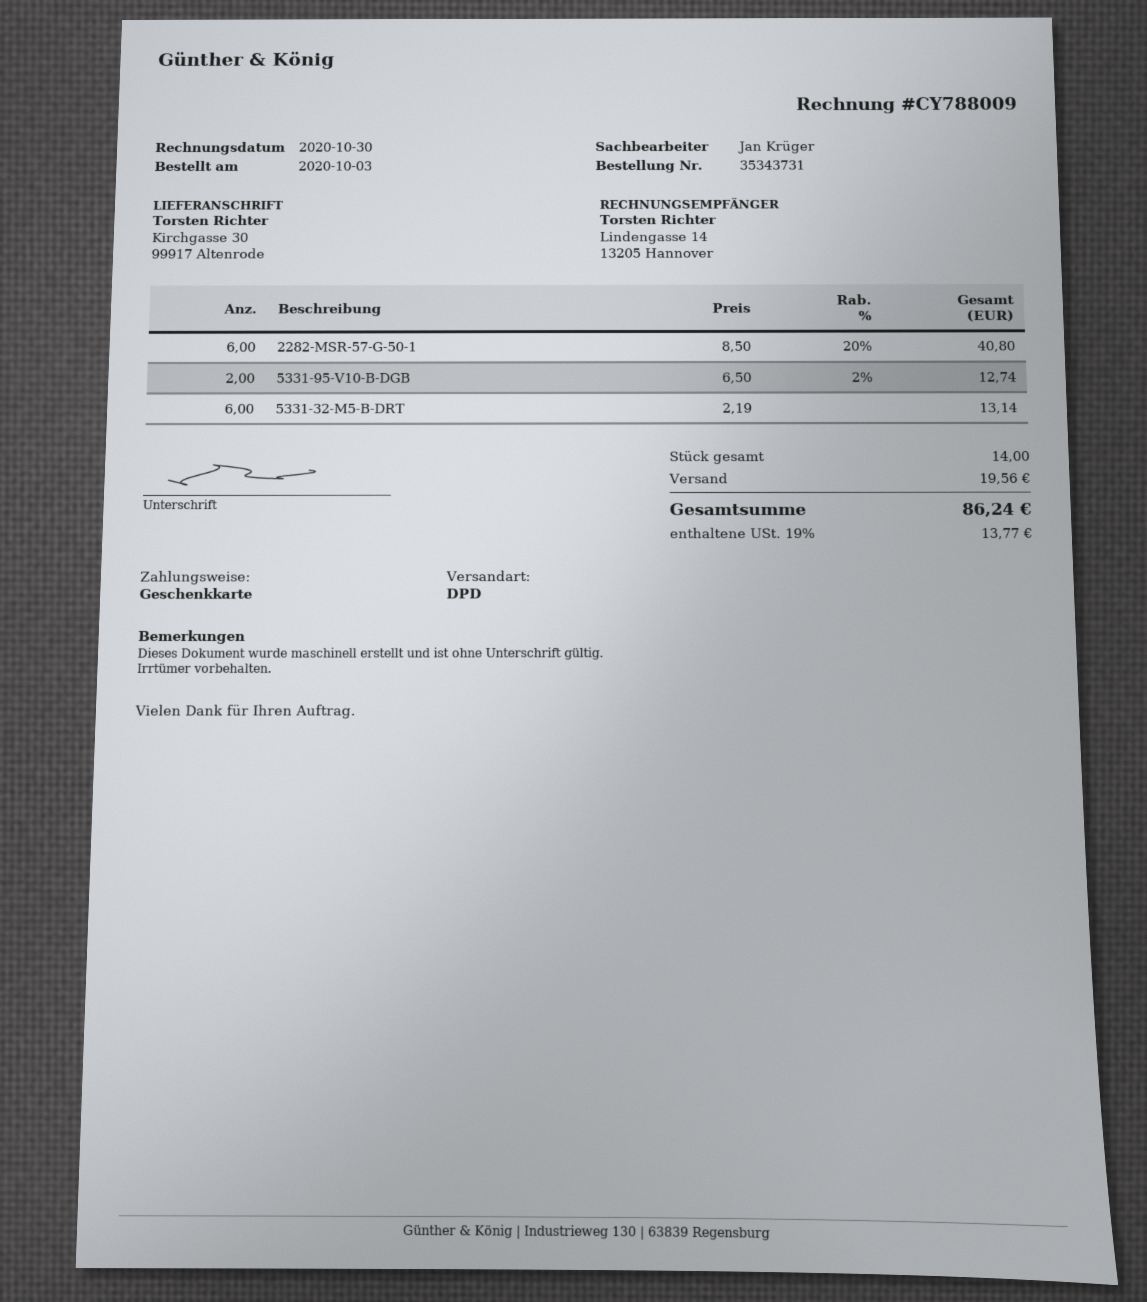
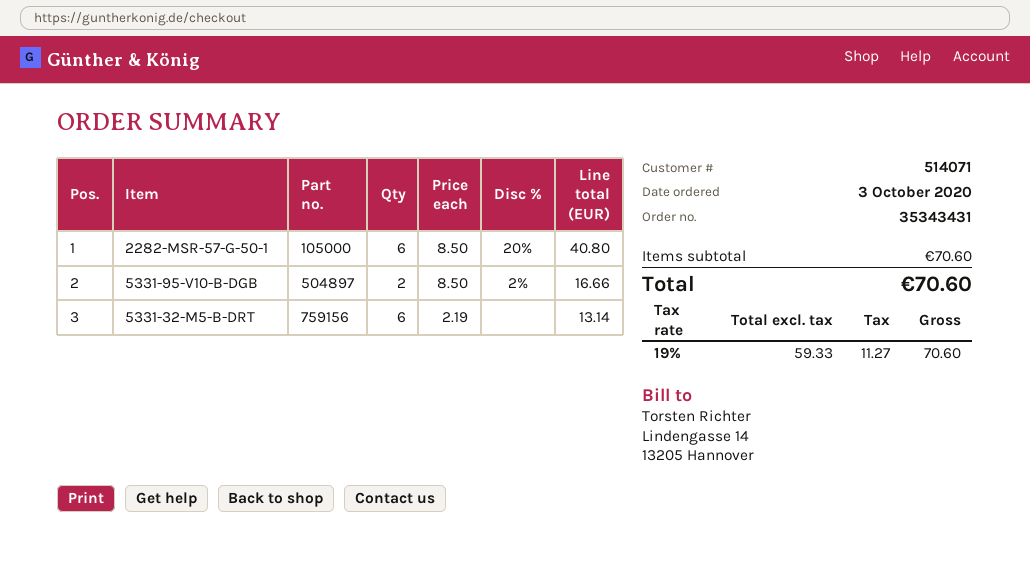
order number: 35343731 -> 35343431
5331-95-V10-B-DGB: 2 x 6.50 - 2% = 12.74 -> 2 x 8.50 - 2% = 16.66
shipping: 19.56 -> none
tax: 19% = 13.77 -> 19% = 11.27
total: 86.24 -> 70.60

